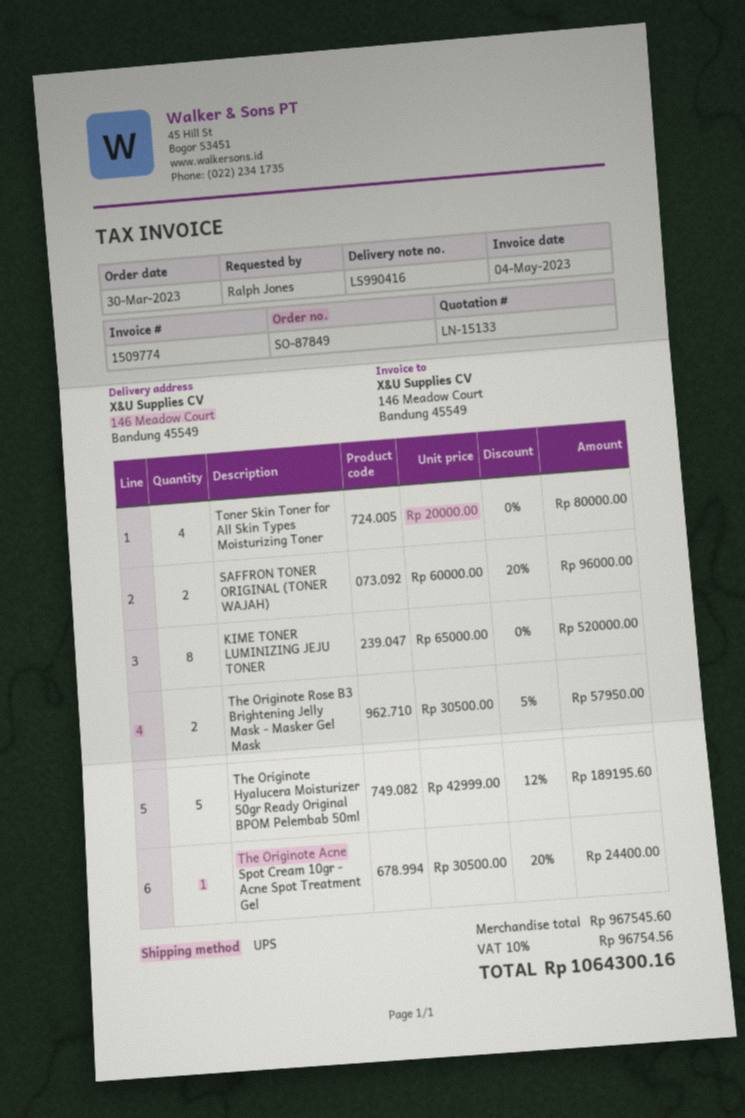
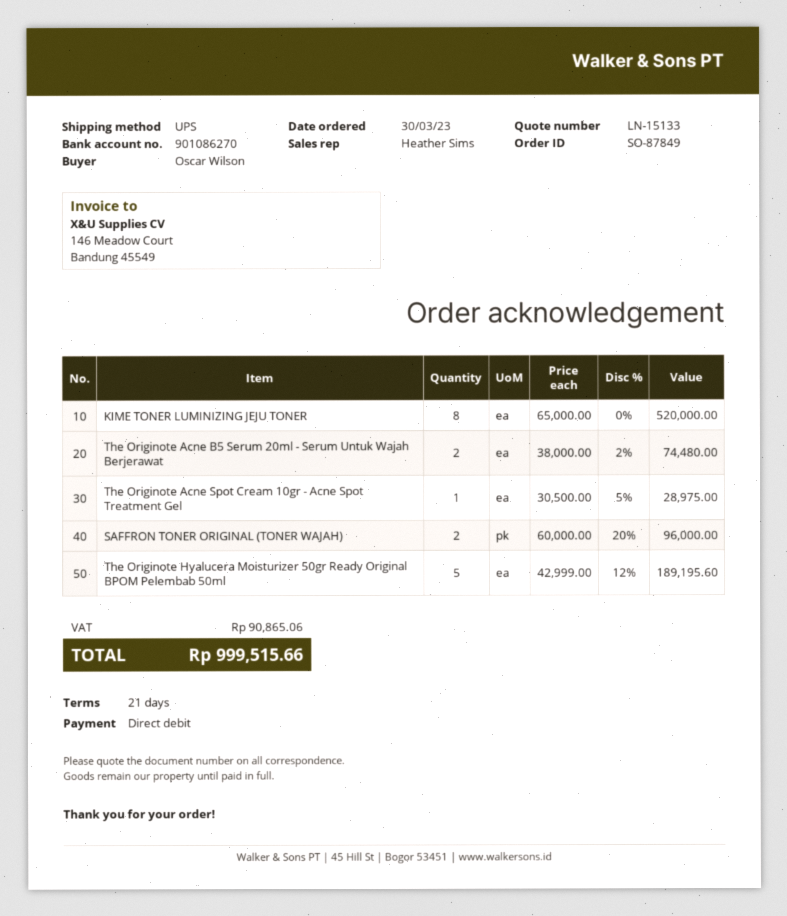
ordered by: Ralph Jones -> Oscar Wilson
Toner Skin Toner for All Skin Types Moisturizing Toner: 4 x 20000.00 = 80000.00 -> none
The Originote Rose B3 Brightening Jelly Mask - Masker Gel Mask: 2 x 30500.00 - 5% = 57950.00 -> none
The Originote Acne Spot Cream 10gr - Acne Spot Treatment Gel: 1 x 30500.00 - 20% = 24400.00 -> 1 x 30500.00 - 5% = 28975.00
The Originote Acne B5 Serum 20ml - Serum Untuk Wajah Berjerawat: none -> 2 x 38000.00 - 2% = 74480.00
tax: 96754.56 -> 90865.06
total: 1064300.16 -> 999515.66

